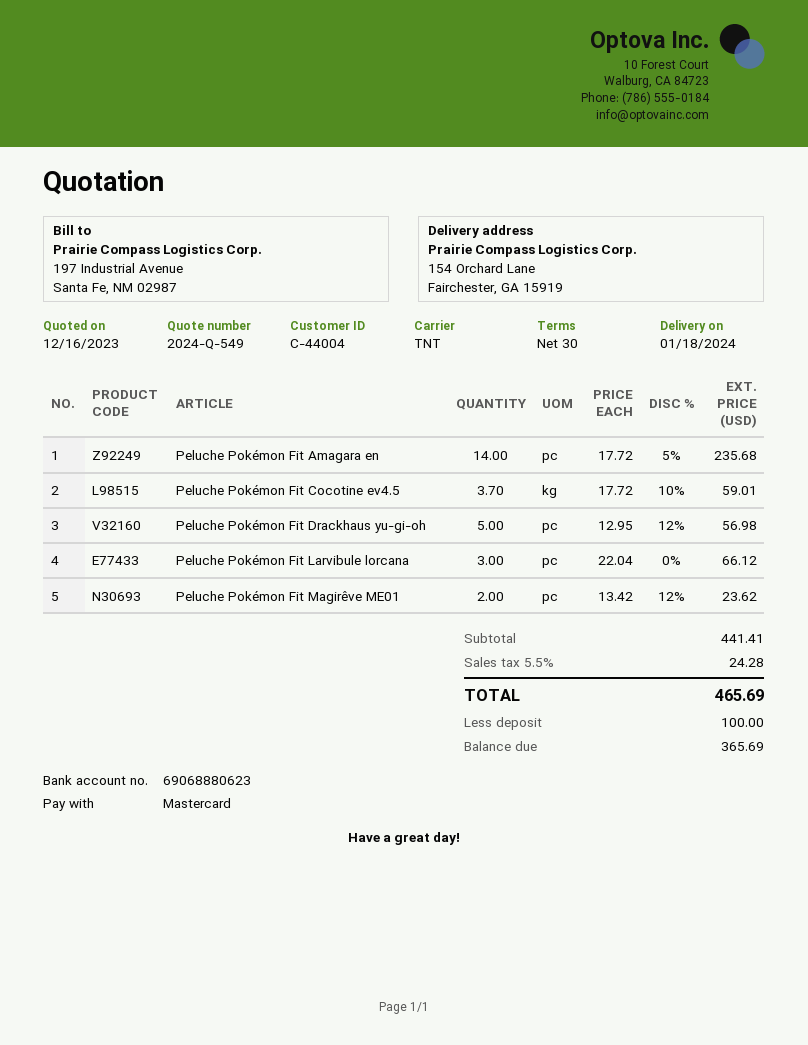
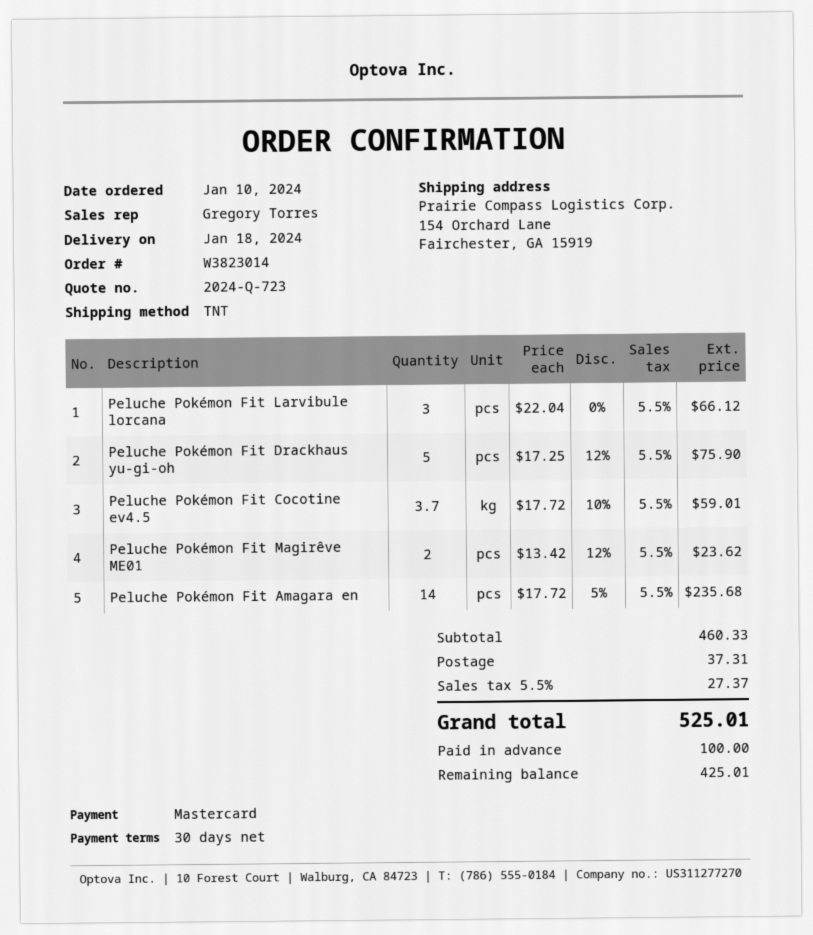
quote number: 2024-Q-549 -> 2024-Q-723
Peluche Pokémon Fit Drackhaus yu-gi-oh: 5 x 12.95 - 12% = 56.98 -> 5 x 17.25 - 12% = 75.90
subtotal: 441.41 -> 460.33
shipping: none -> 37.31
tax: 5.5% = 24.28 -> 5.5% = 27.37
total: 465.69 -> 525.01
balance: 365.69 -> 425.01

